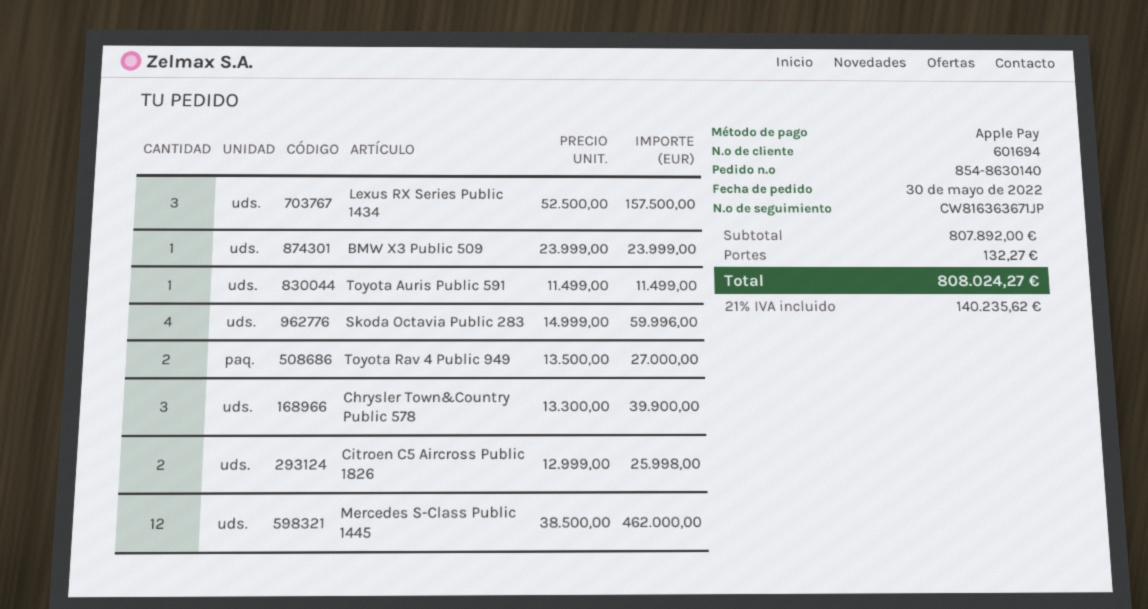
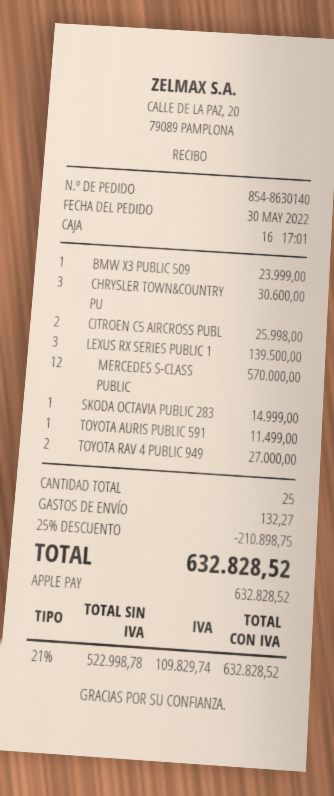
Lexus RX Series Public 1434: 3 for 157500.00 -> 3 for 139500.00
Skoda Octavia Public 283: 4 for 59996.00 -> 1 for 14999.00
Chrysler Town&Country Public 578: 3 for 39900.00 -> 3 for 30600.00
Mercedes S-Class Public 1445: 12 for 462000.00 -> 12 for 570000.00
discount: none -> 25% = 210898.75
tax: 21% = 140235.62 -> 21% = 109829.74
total: 808024.27 -> 632828.52

